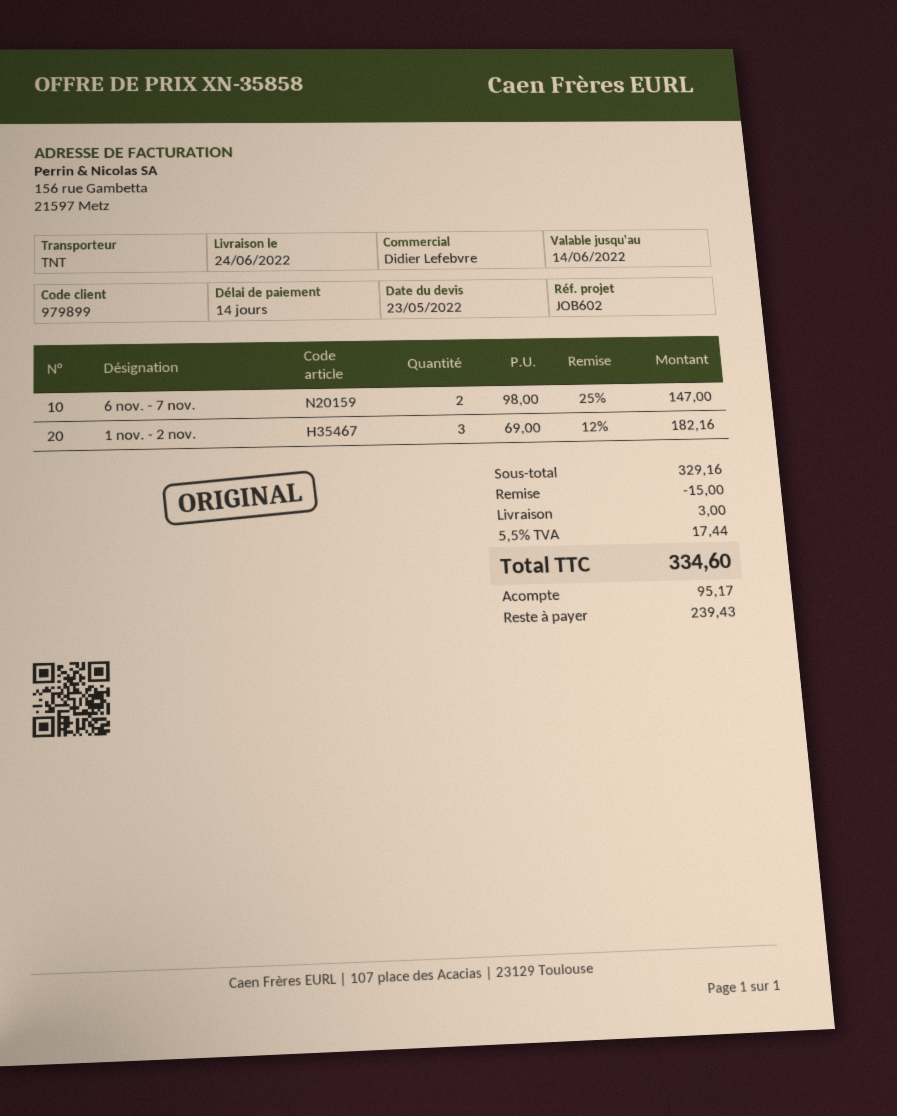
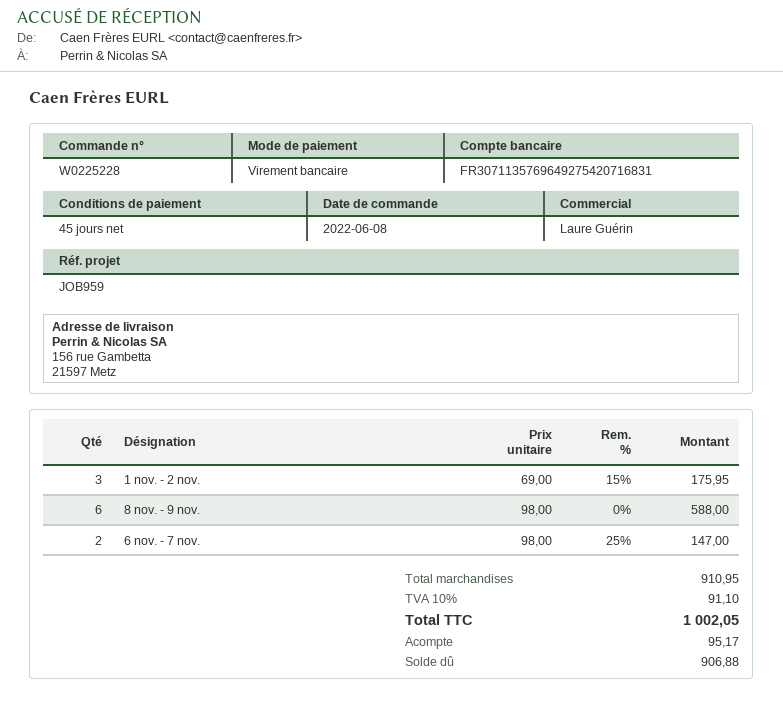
payment terms: 14 days -> 45 days
reference: JOB602 -> JOB959
sales rep: Didier Lefebvre -> Laure Guérin
1 nov. - 2 nov.: 3 x 69.00 - 12% = 182.16 -> 3 x 69.00 - 15% = 175.95
8 nov. - 9 nov.: none -> 6 x 98.00 = 588.00
subtotal: 329.16 -> 910.95
discount: 15.00 -> none
shipping: 3.00 -> none
tax: 5.5% = 17.44 -> 10% = 91.10
total: 334.60 -> 1002.05
balance: 239.43 -> 906.88

